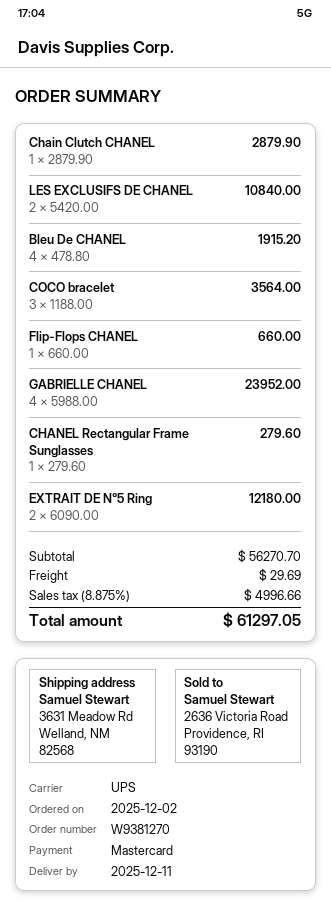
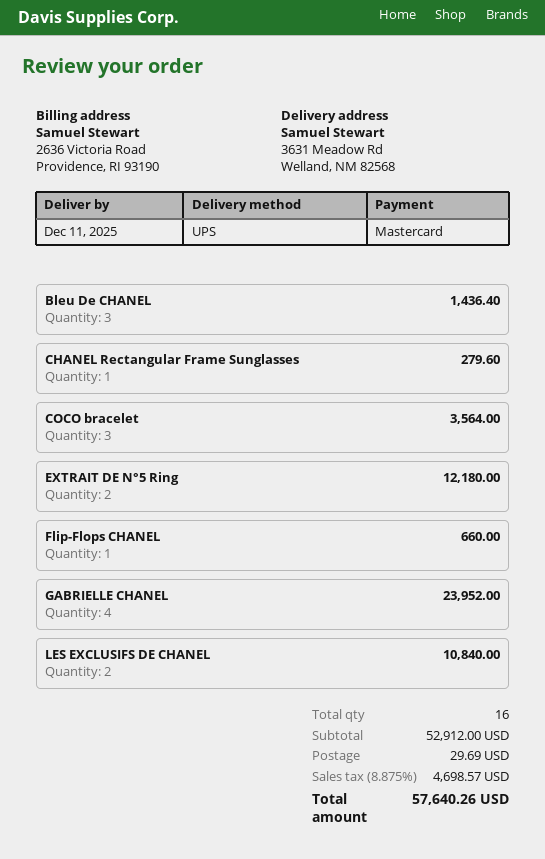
Chain Clutch CHANEL: 1 for 2879.90 -> none
Bleu De CHANEL: 4 for 1915.20 -> 3 for 1436.40
subtotal: 56270.70 -> 52912.00
tax: 8.875% = 4996.66 -> 8.875% = 4698.57
total: 61297.05 -> 57640.26

